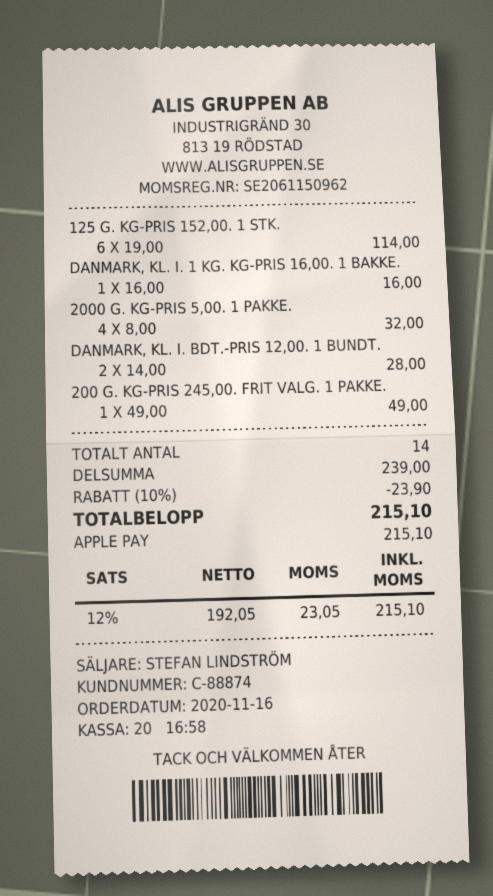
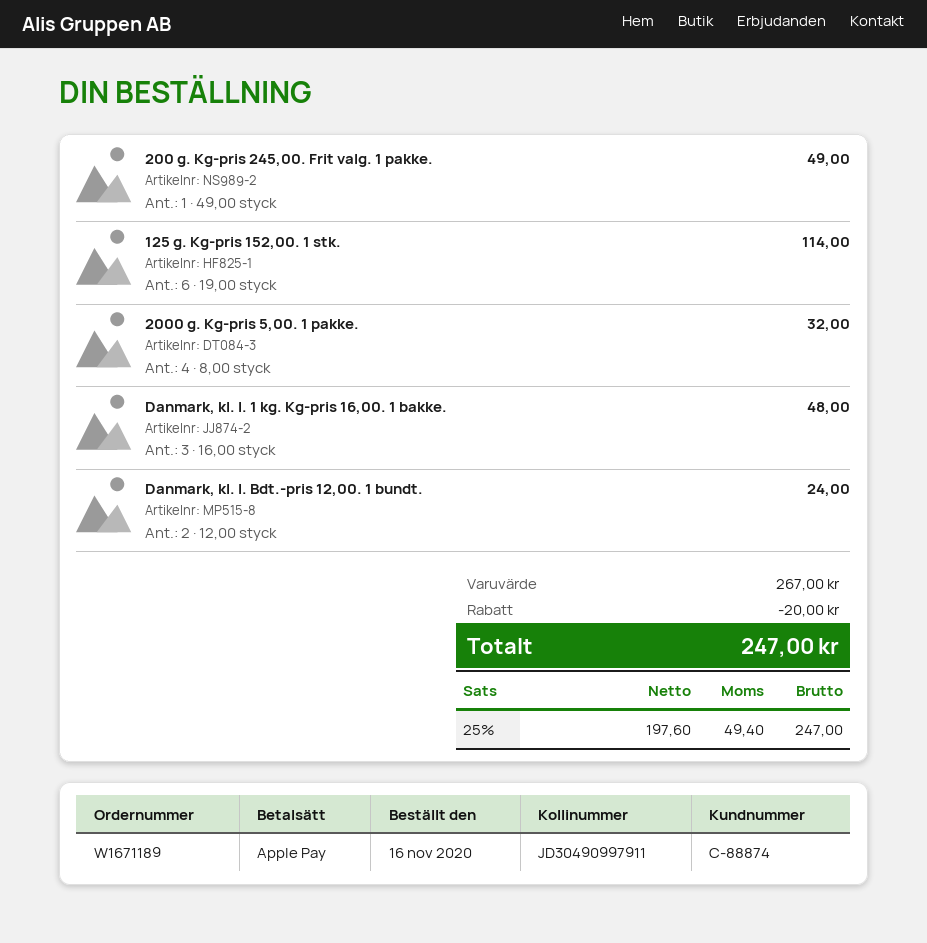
DANMARK, KL. I. 1 KG. KG-PRIS 16,00. 1 BAKKE.: 1 x 16.00 = 16.00 -> 3 x 16.00 = 48.00
DANMARK, KL. I. BDT.-PRIS 12,00. 1 BUNDT.: 2 x 14.00 = 28.00 -> 2 x 12.00 = 24.00
subtotal: 239.00 -> 267.00
discount: 23.90 -> 20.00
net: 192.05 -> 197.60
tax: 12% = 23.05 -> 25% = 49.40
total: 215.10 -> 247.00

